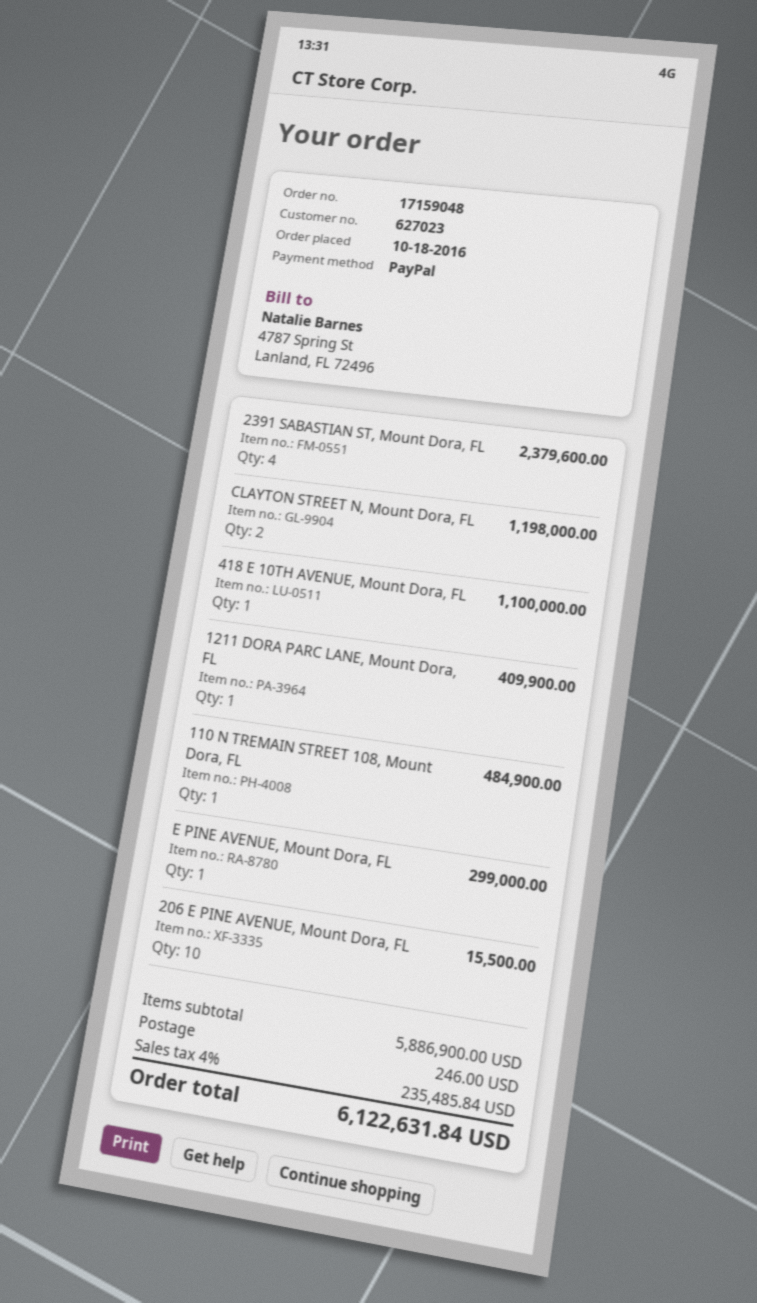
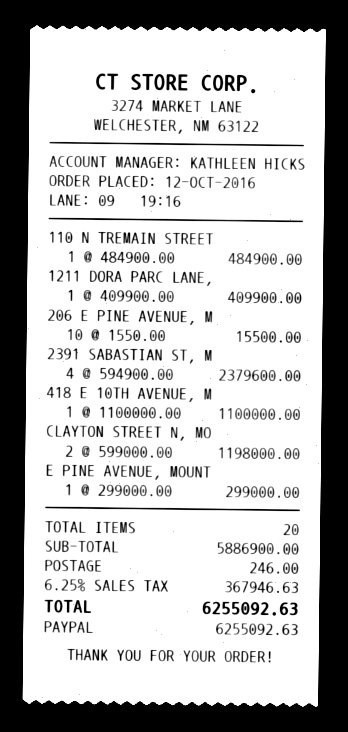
order date: 2016-10-18 -> 2016-10-12
tax: 4% = 235485.84 -> 6.25% = 367946.63
total: 6122631.84 -> 6255092.63

